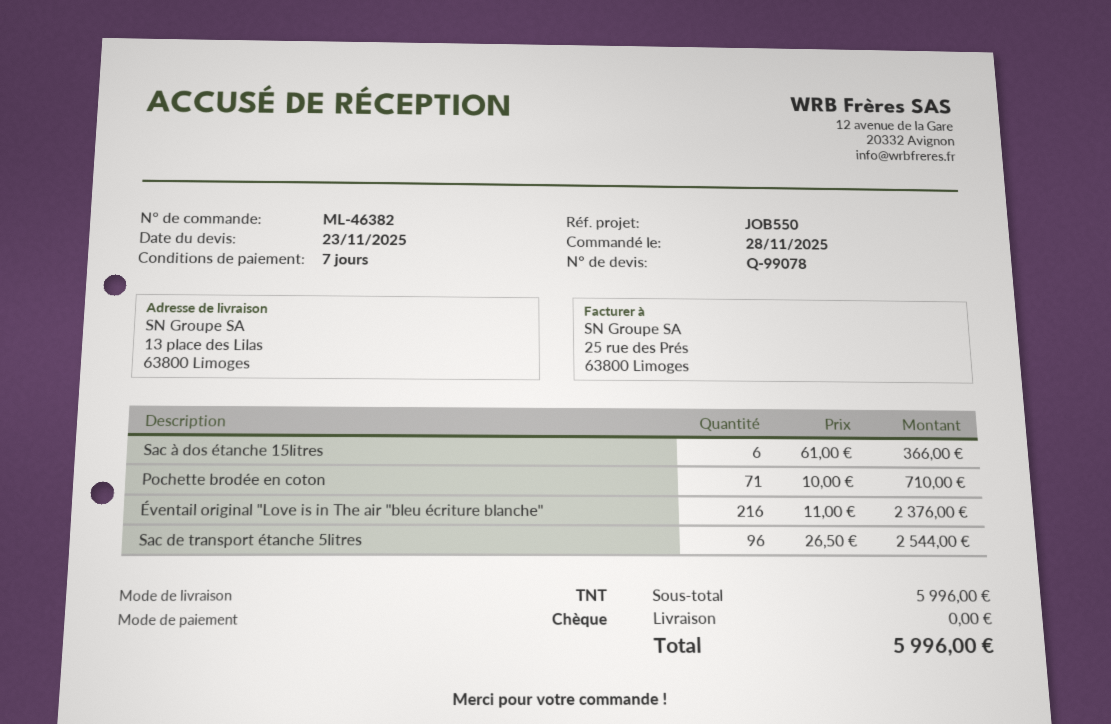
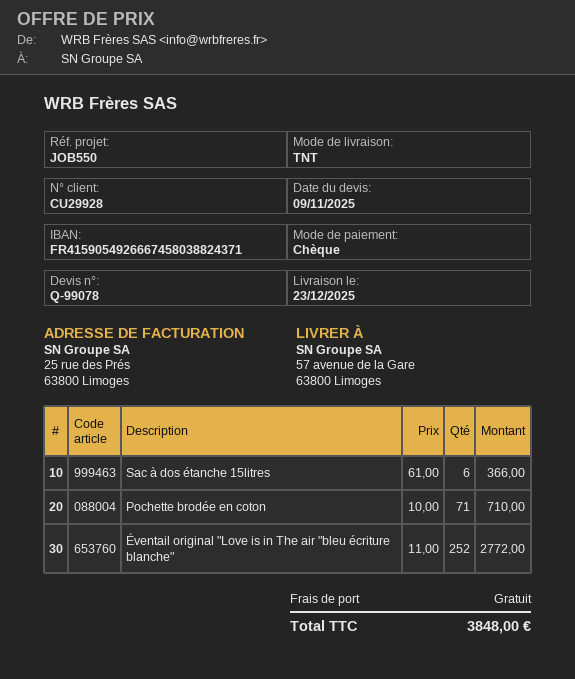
quote date: 2025-11-23 -> 2025-11-09
ship to: 13 place des Lilas, 63800 Limoges -> 57 avenue de la Gare, 63800 Limoges
Éventail original "Love is in The air "bleu écriture blanche": 216 x 11.00 = 2376.00 -> 252 x 11.00 = 2772.00
Sac de transport étanche 5litres: 96 x 26.50 = 2544.00 -> none
total: 5996.00 -> 3848.00

